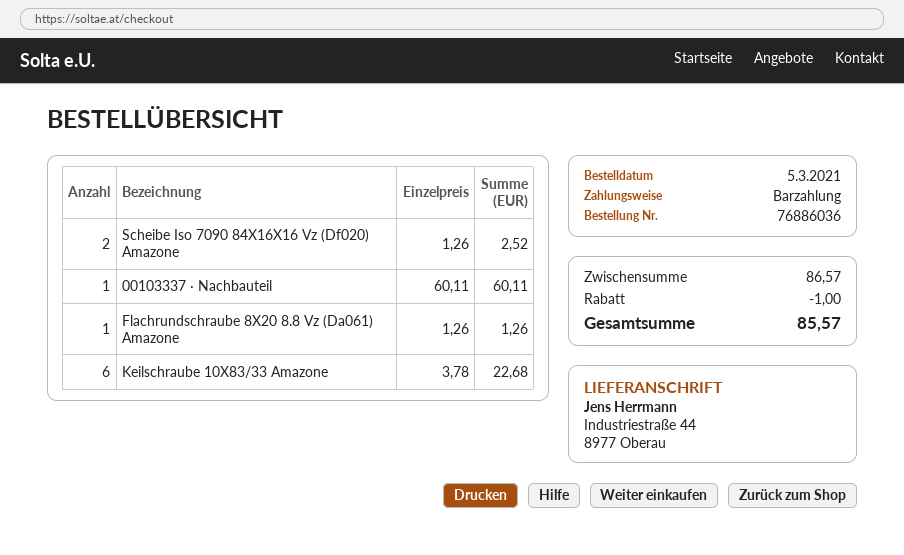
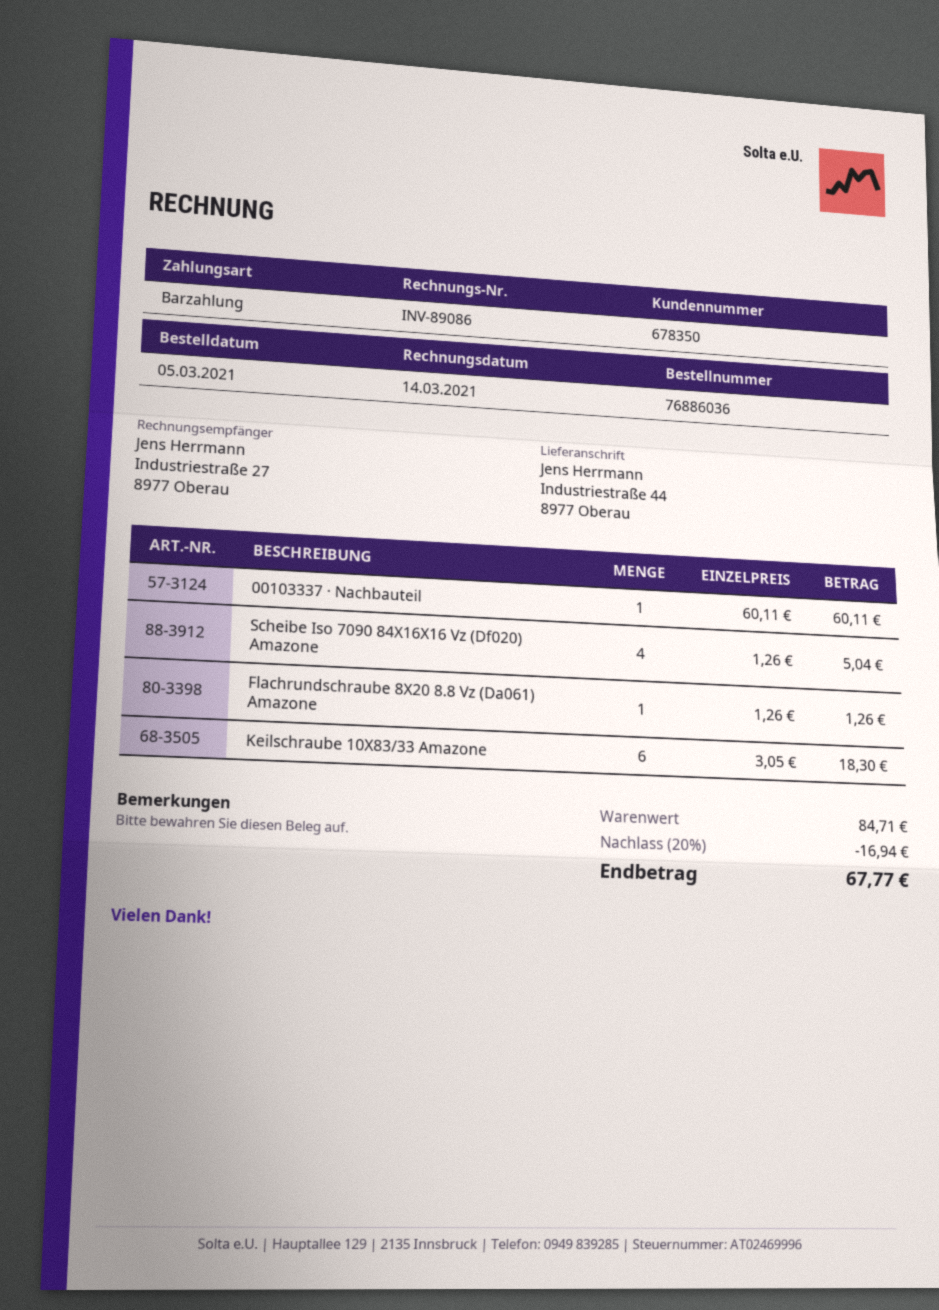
Scheibe Iso 7090 84X16X16 Vz (Df020) Amazone: 2 x 1.26 = 2.52 -> 4 x 1.26 = 5.04
Keilschraube 10X83/33 Amazone: 6 x 3.78 = 22.68 -> 6 x 3.05 = 18.30
subtotal: 86.57 -> 84.71
discount: 1.00 -> 16.94
total: 85.57 -> 67.77

